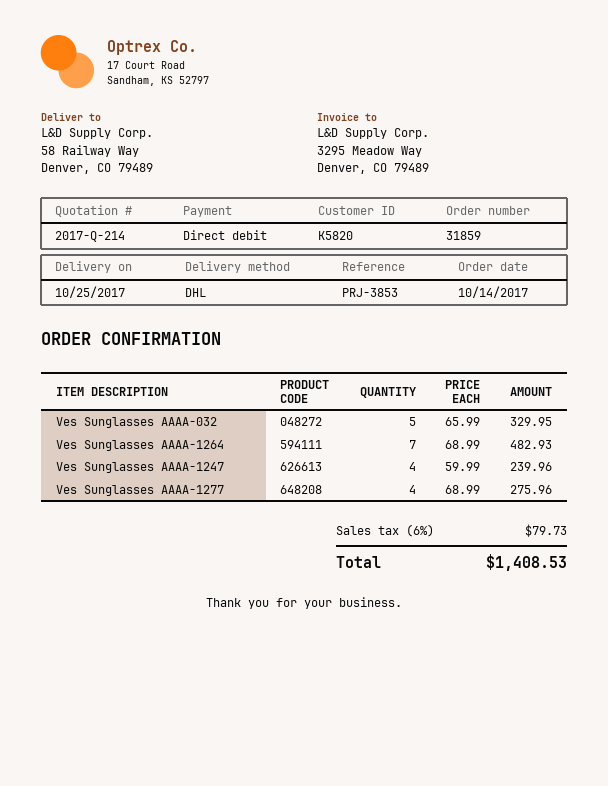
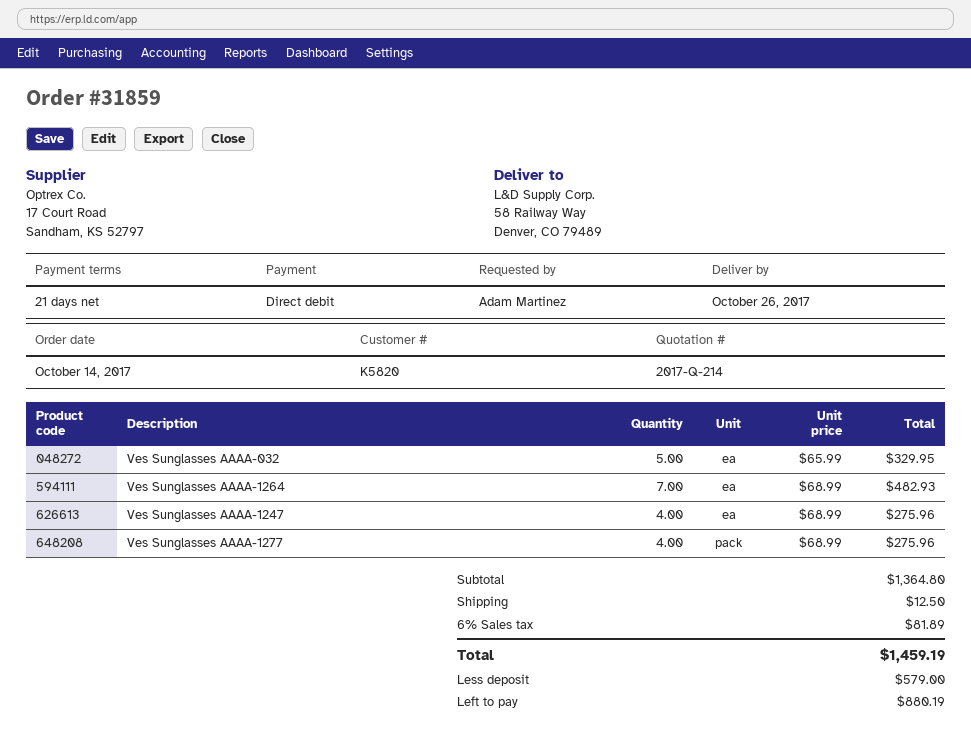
delivery date: 2017-10-25 -> 2017-10-26
Ves Sunglasses AAAA-1247: 4 x 59.99 = 239.96 -> 4 x 68.99 = 275.96
shipping: none -> 12.50
tax: 6% = 79.73 -> 6% = 81.89
total: 1408.53 -> 1459.19

